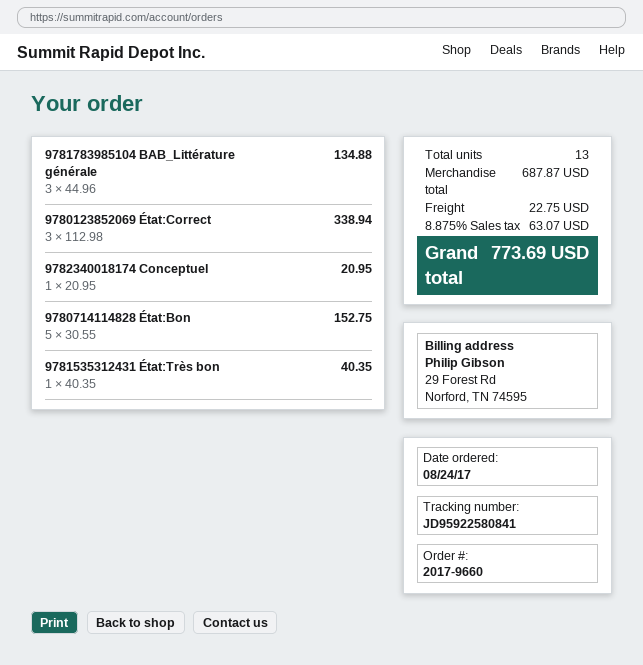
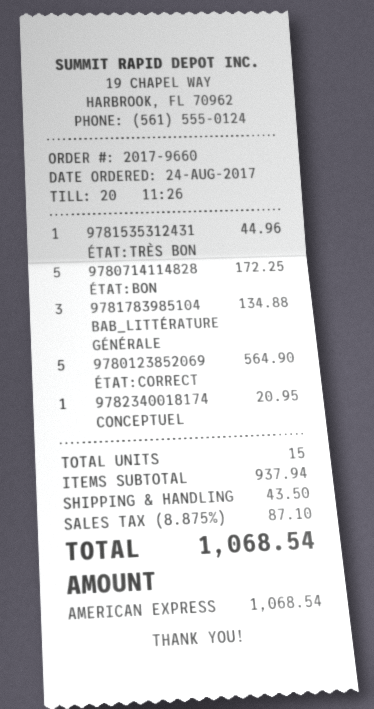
9780123852069 État:Correct: 3 for 338.94 -> 5 for 564.90
9780714114828 État:Bon: 5 for 152.75 -> 5 for 172.25
9781535312431 État:Très bon: 1 for 40.35 -> 1 for 44.96
total quantity: 13 -> 15
subtotal: 687.87 -> 937.94
shipping: 22.75 -> 43.50
tax: 8.875% = 63.07 -> 8.875% = 87.10
total: 773.69 -> 1068.54

